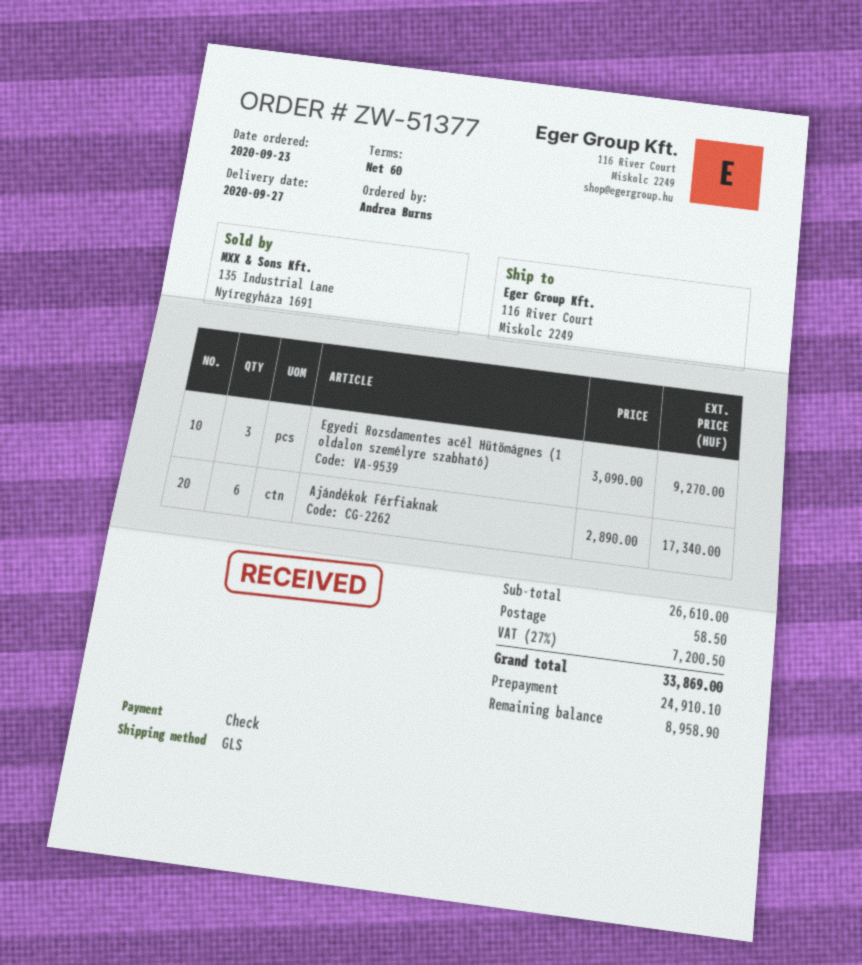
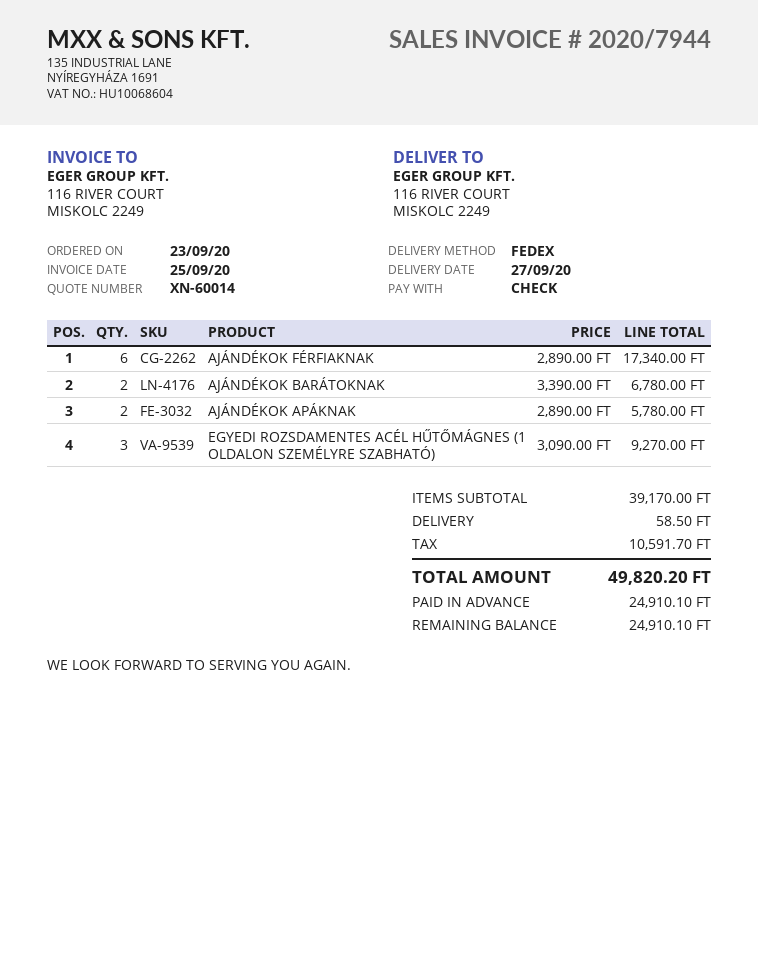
shipping method: GLS -> FedEx
AJÁNDÉKOK BARÁTOKNAK: none -> 2 x 3390.00 = 6780.00
AJÁNDÉKOK APÁKNAK: none -> 2 x 2890.00 = 5780.00
subtotal: 26610.00 -> 39170.00
tax: 7200.50 -> 10591.70
total: 33869.00 -> 49820.20
balance: 8958.90 -> 24910.10

